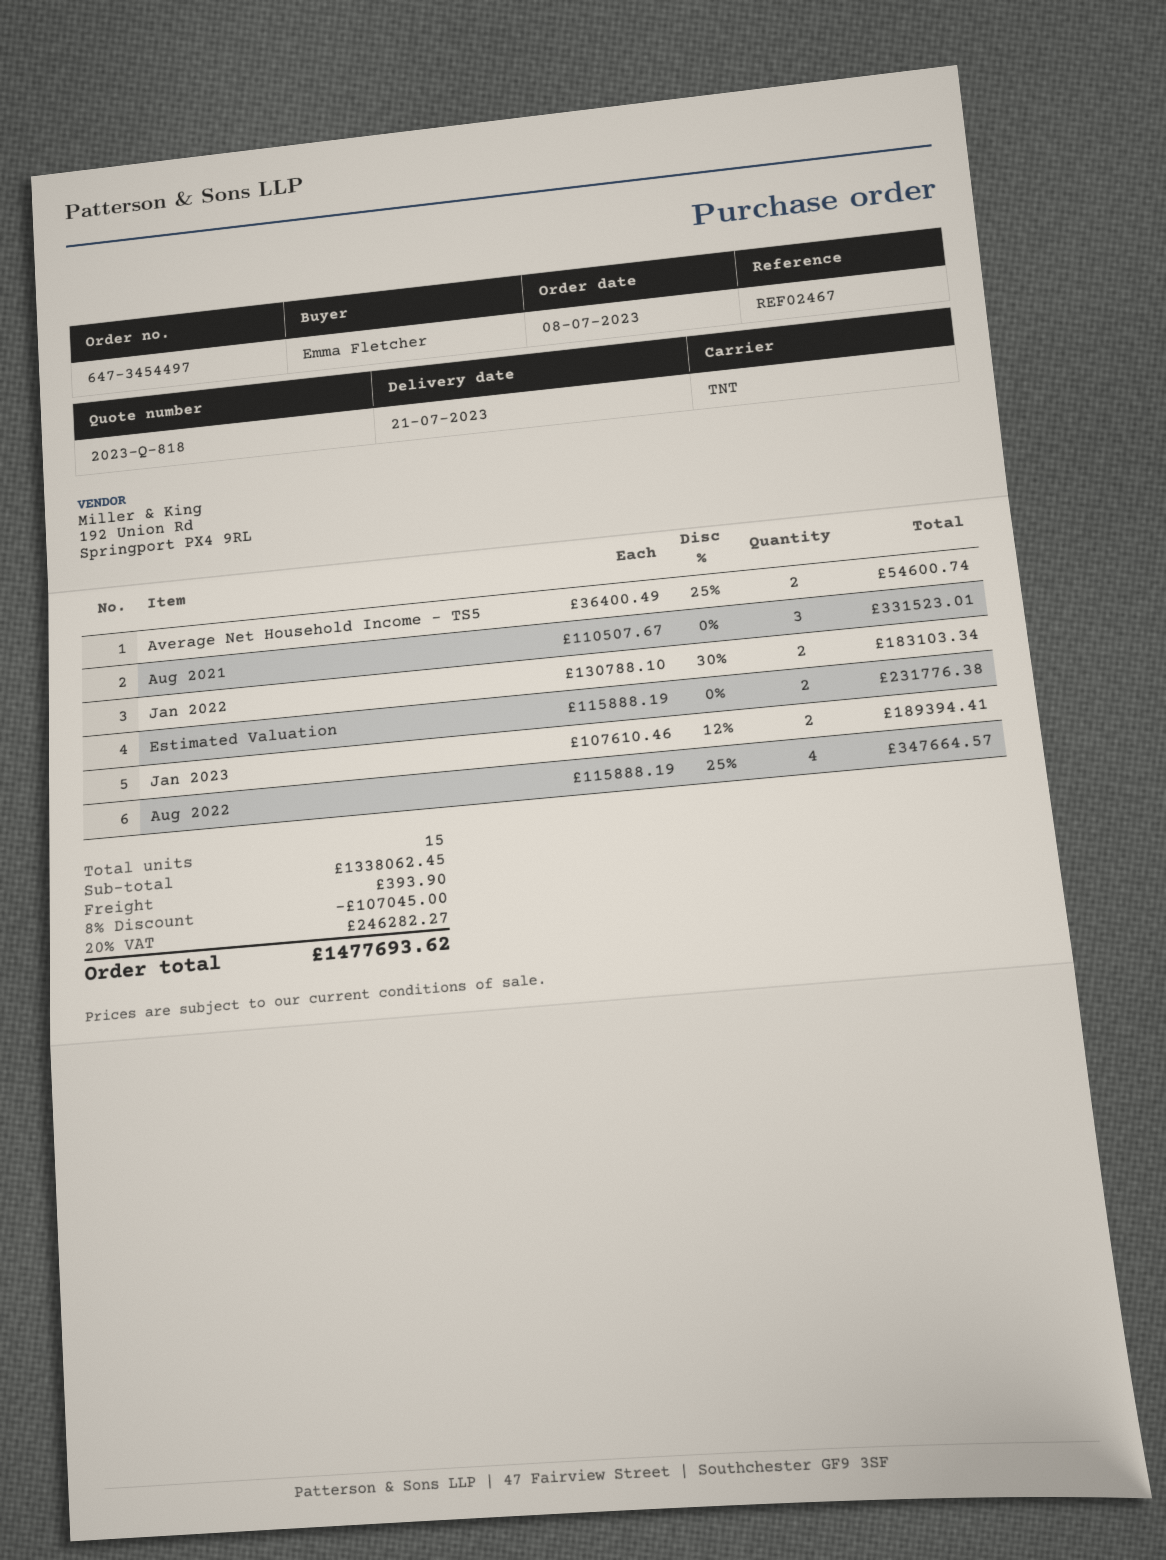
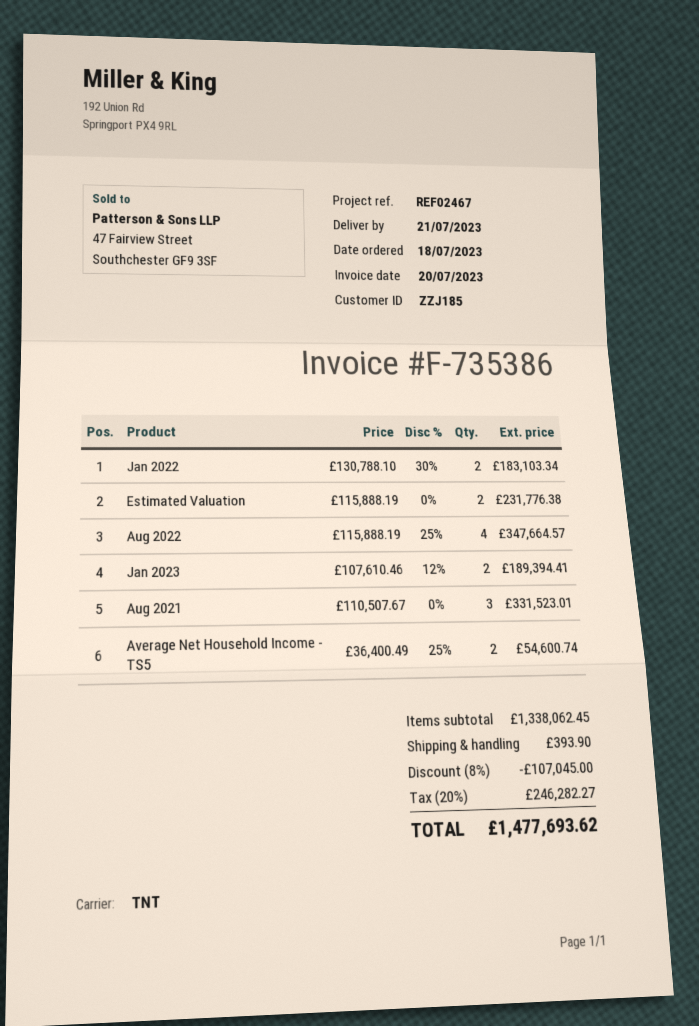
order date: 2023-07-08 -> 2023-07-18

